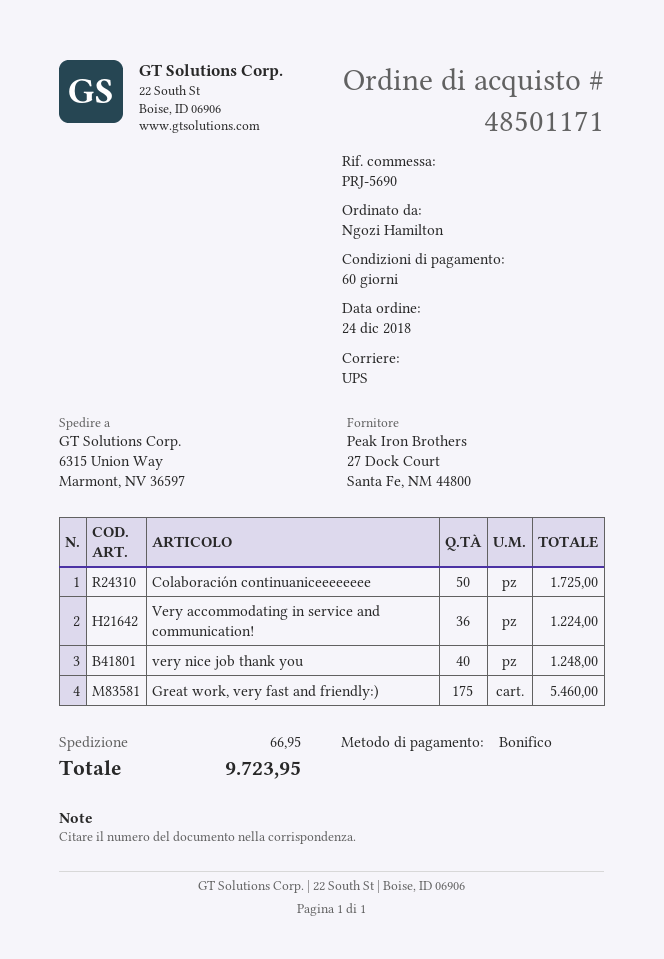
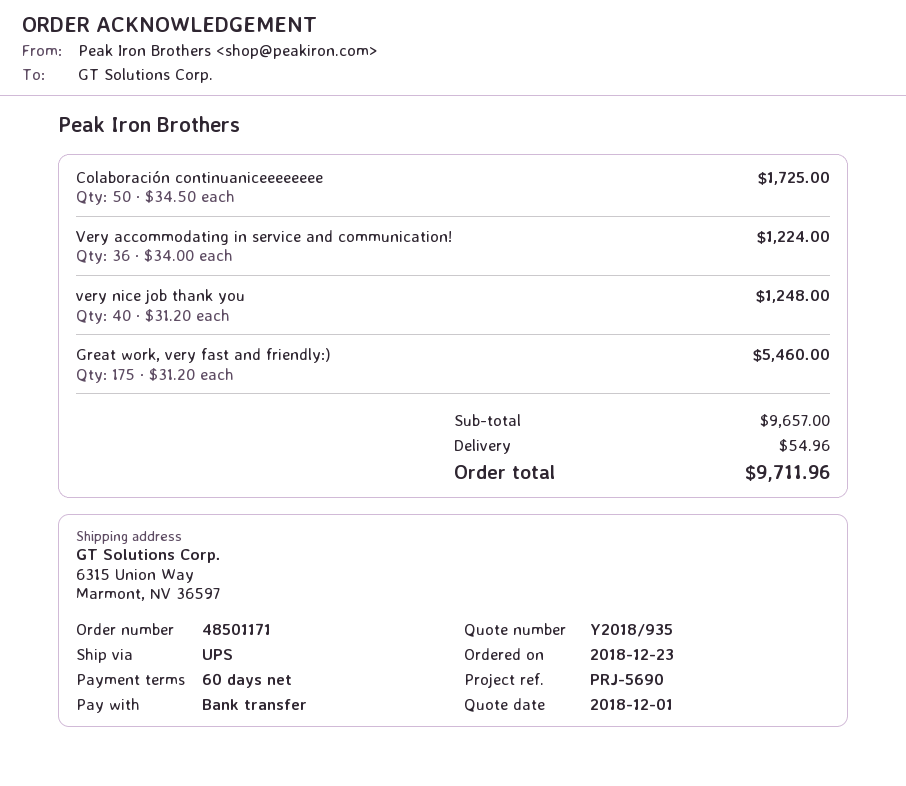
order date: 2018-12-24 -> 2018-12-23
shipping: 66.95 -> 54.96
total: 9723.95 -> 9711.96

